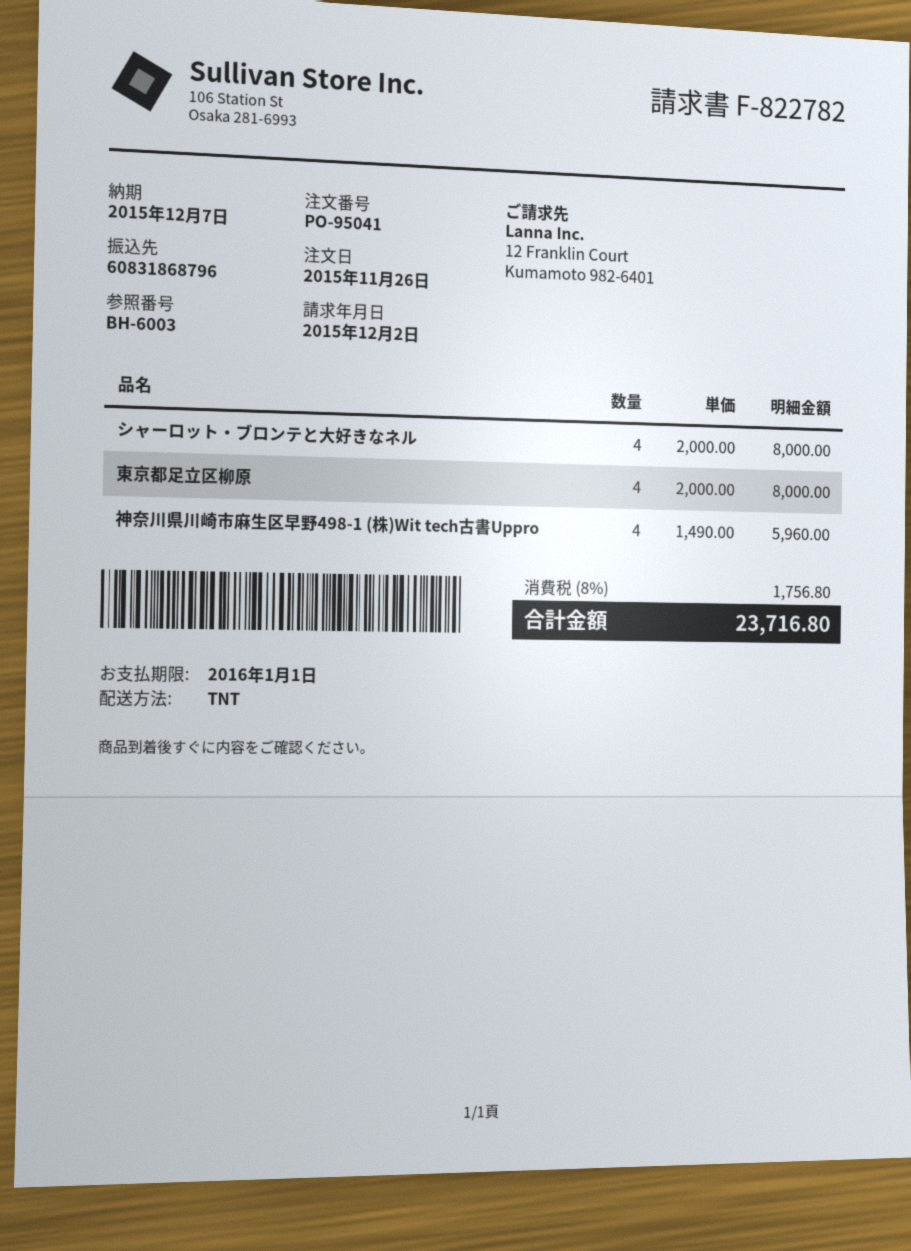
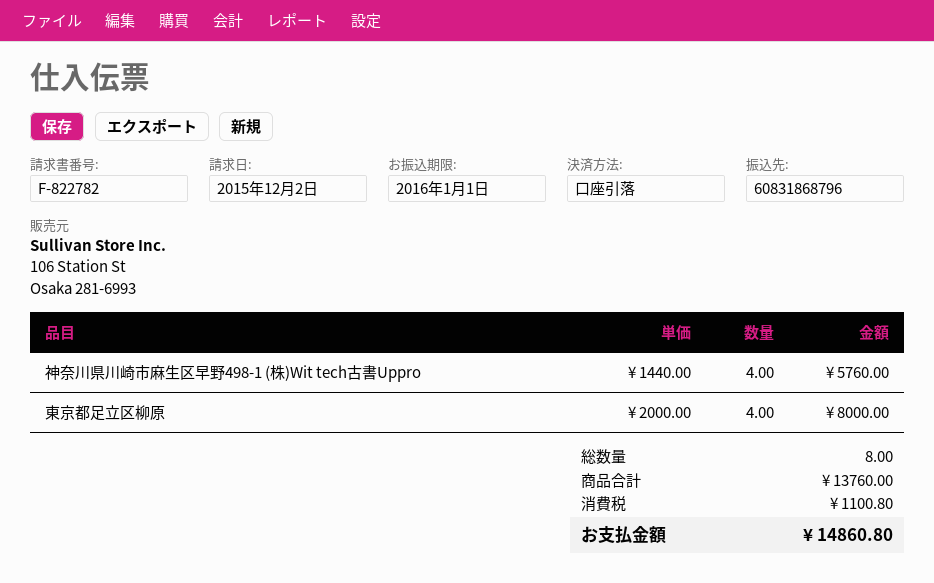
シャーロット・ブロンテと大好きなネル: 4 x 2000.00 = 8000.00 -> none
神奈川県川崎市麻生区早野498-1 (株)Wit tech古書Uppro: 4 x 1490.00 = 5960.00 -> 4 x 1440.00 = 5760.00
tax: 1756.80 -> 1100.80
total: 23716.80 -> 14860.80

